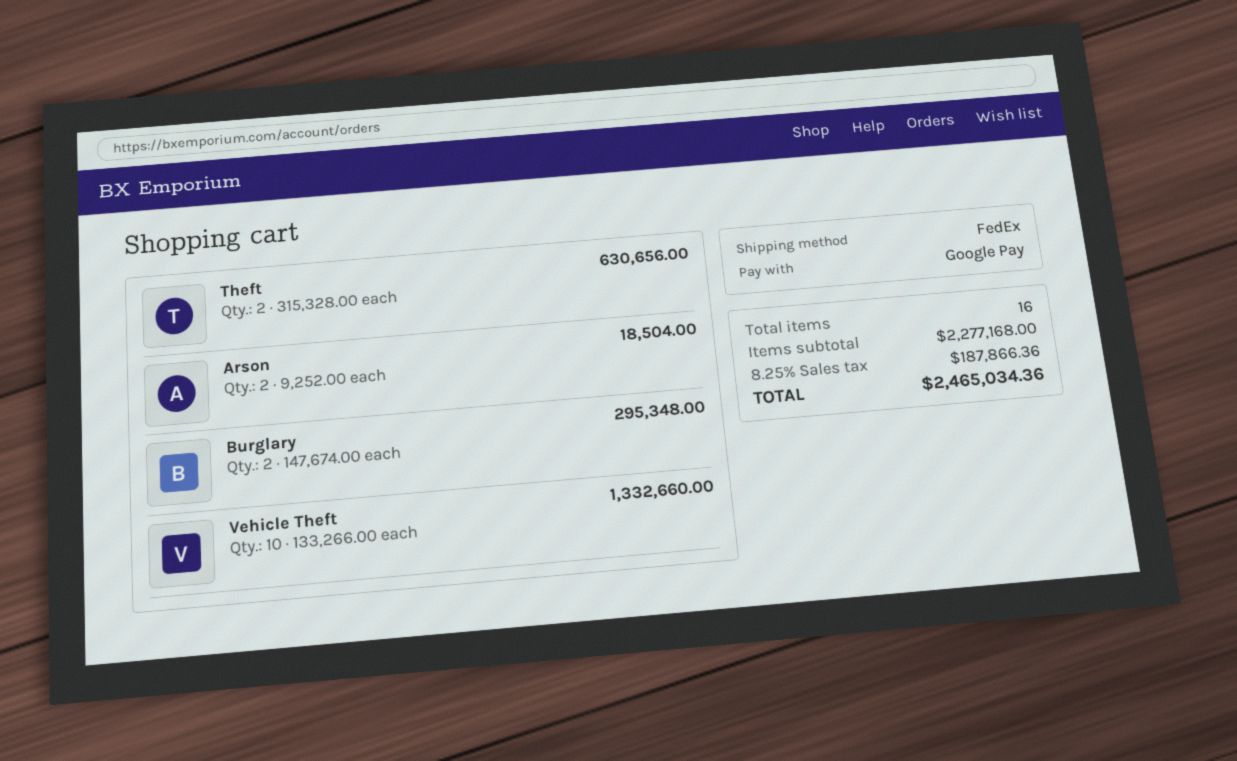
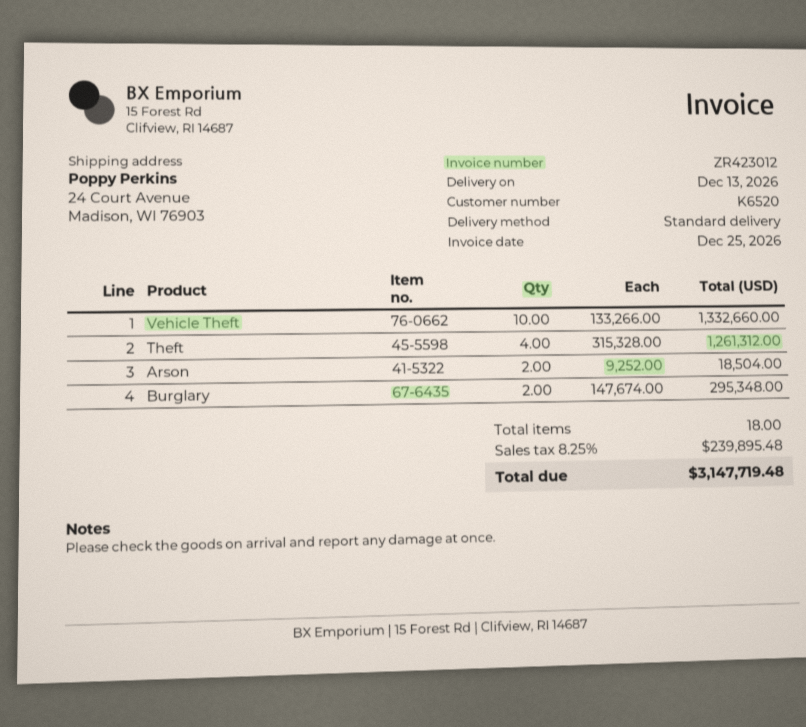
shipping method: FedEx -> standard
Theft: 2 x 315328.00 = 630656.00 -> 4 x 315328.00 = 1261312.00
total quantity: 16 -> 18
tax: 8.25% = 187866.36 -> 8.25% = 239895.48
total: 2465034.36 -> 3147719.48

